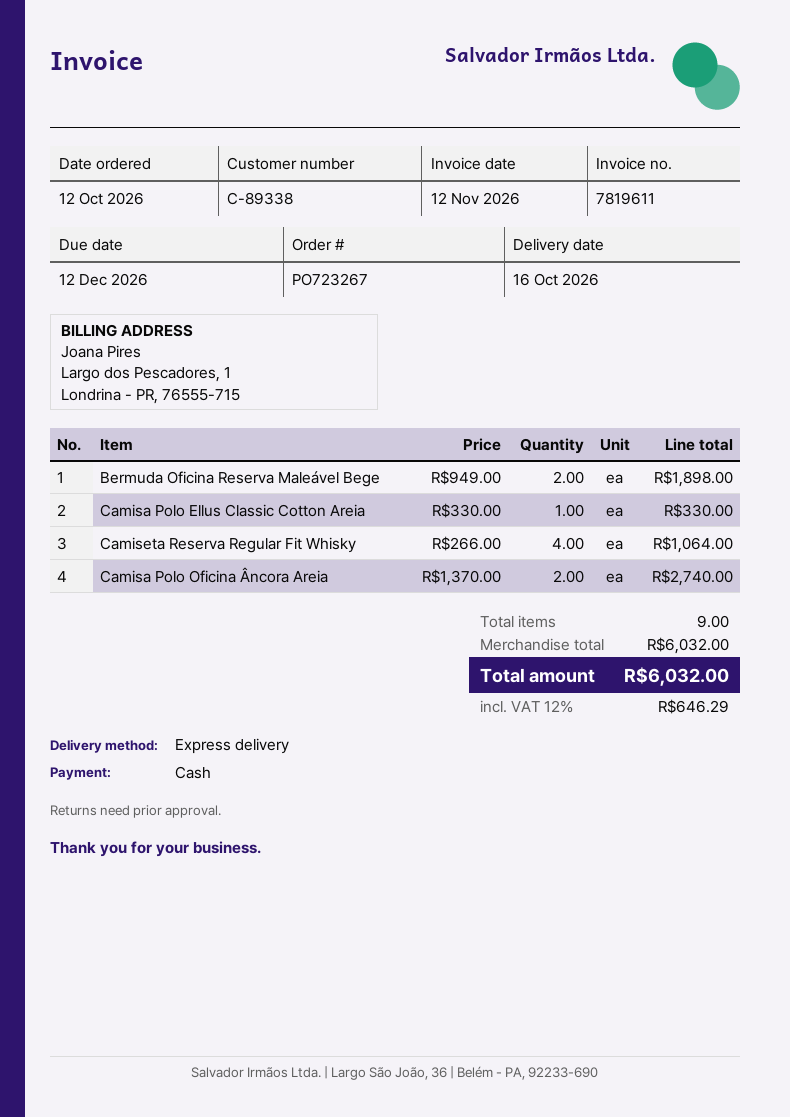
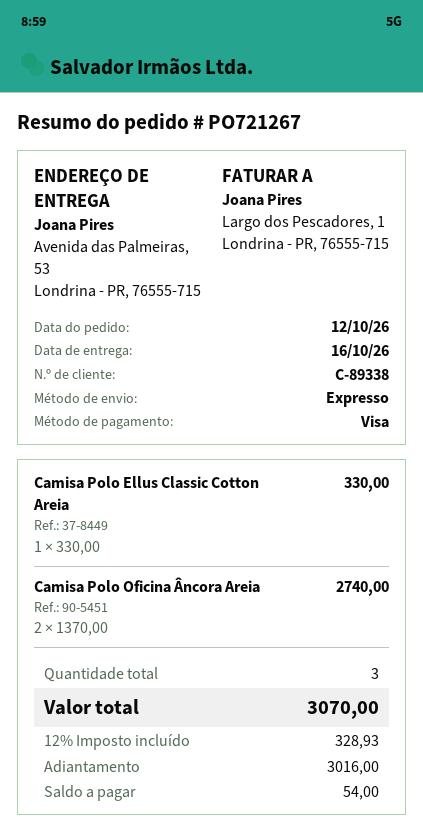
order number: PO723267 -> PO721267
payment method: cash -> Visa
Bermuda Oficina Reserva Maleável Bege: 2 x 949.00 = 1898.00 -> none
Camiseta Reserva Regular Fit Whisky: 4 x 266.00 = 1064.00 -> none
total quantity: 9 -> 3
tax: 12% = 646.29 -> 12% = 328.93
total: 6032.00 -> 3070.00

